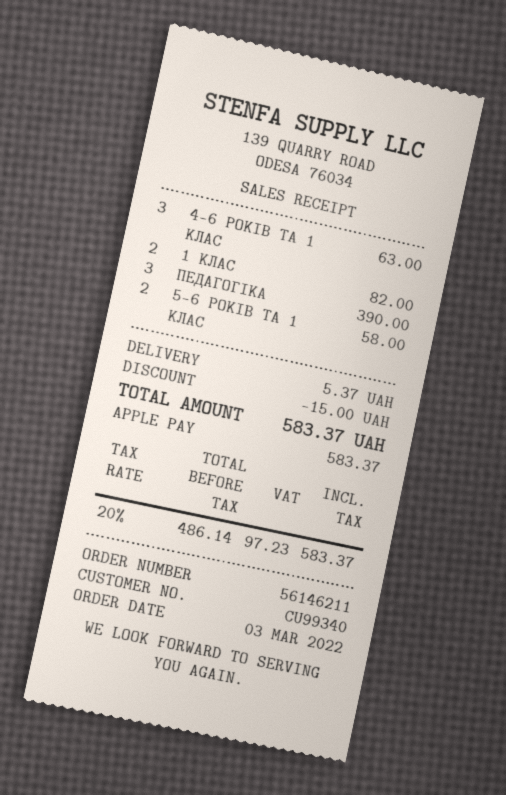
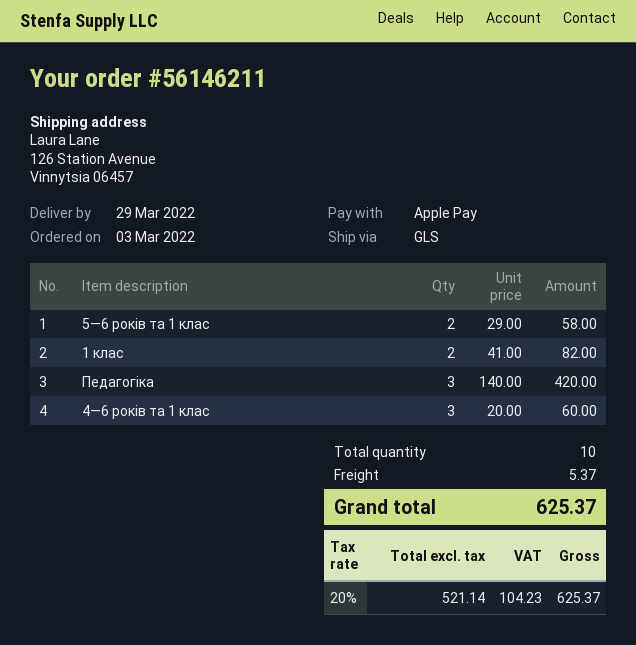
4—6 РОКІВ ТА 1 КЛАС: 3 for 63.00 -> 3 for 60.00
ПЕДАГОГІКА: 3 for 390.00 -> 3 for 420.00
discount: 15.00 -> none
net: 486.14 -> 521.14
tax: 20% = 97.23 -> 20% = 104.23
total: 583.37 -> 625.37

